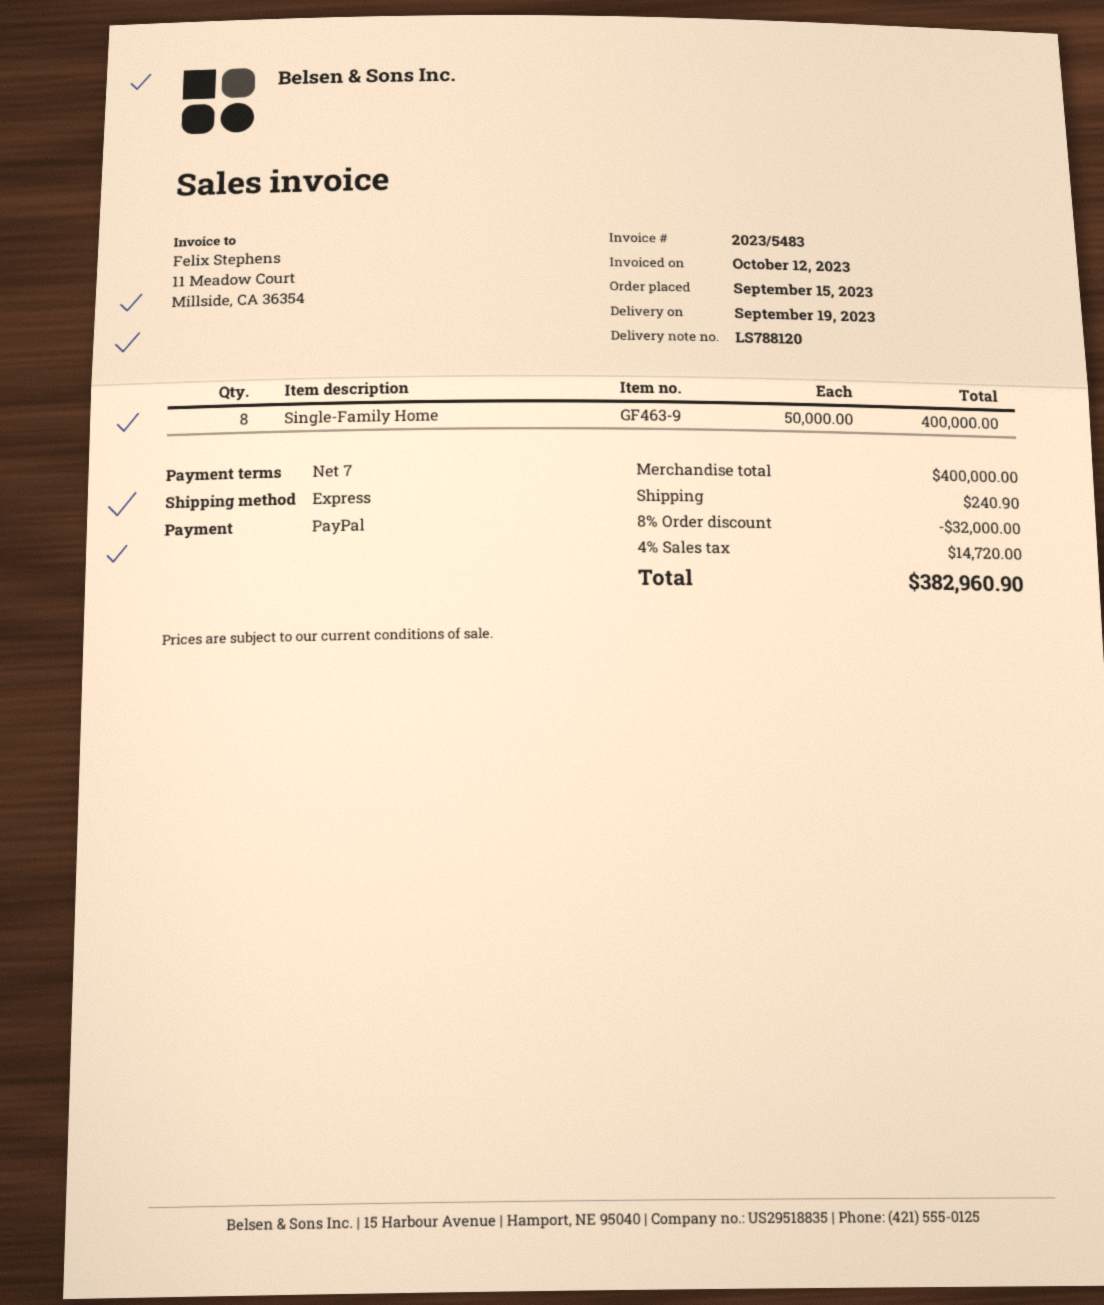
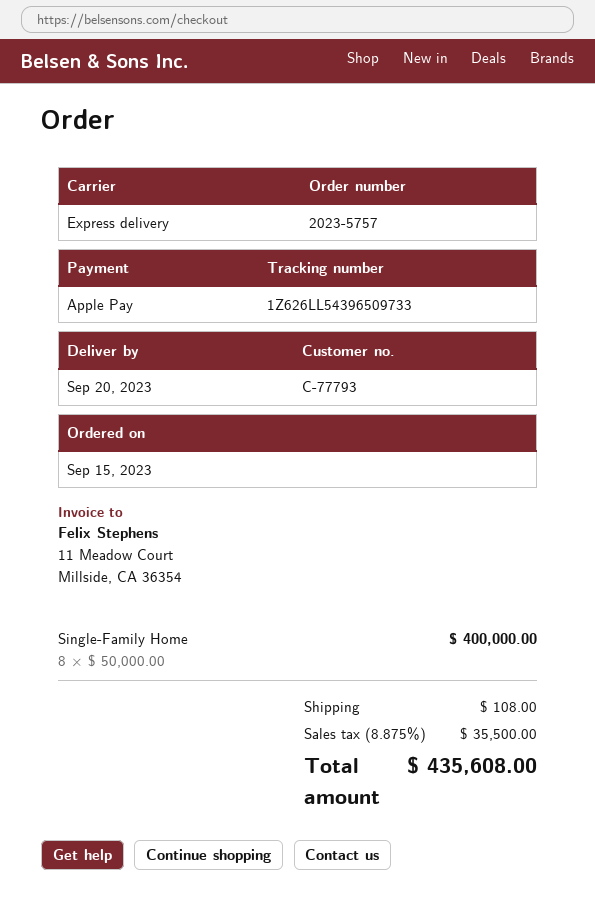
delivery date: 2023-09-19 -> 2023-09-20
payment method: PayPal -> Apple Pay
discount: 8% = 32000.00 -> none
shipping: 240.90 -> 108.00
tax: 4% = 14720.00 -> 8.875% = 35500.00
total: 382960.90 -> 435608.00

